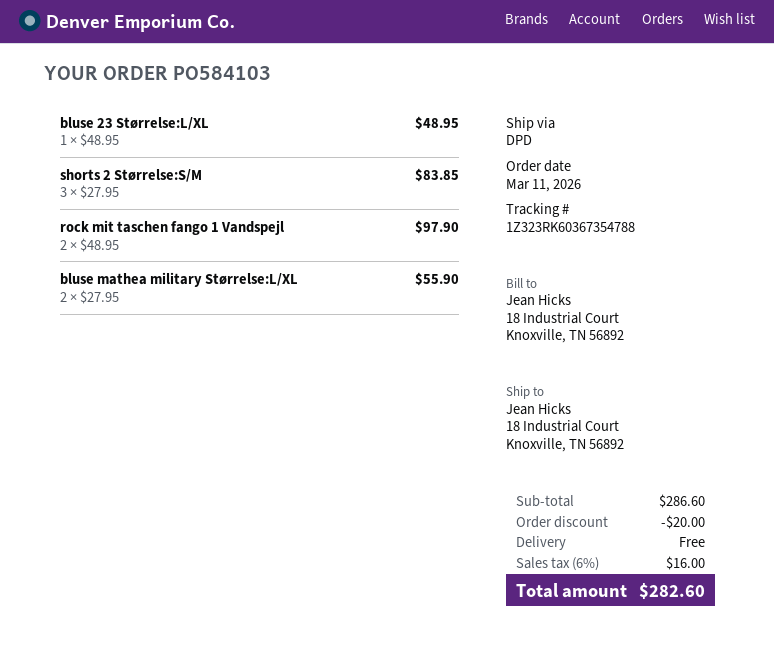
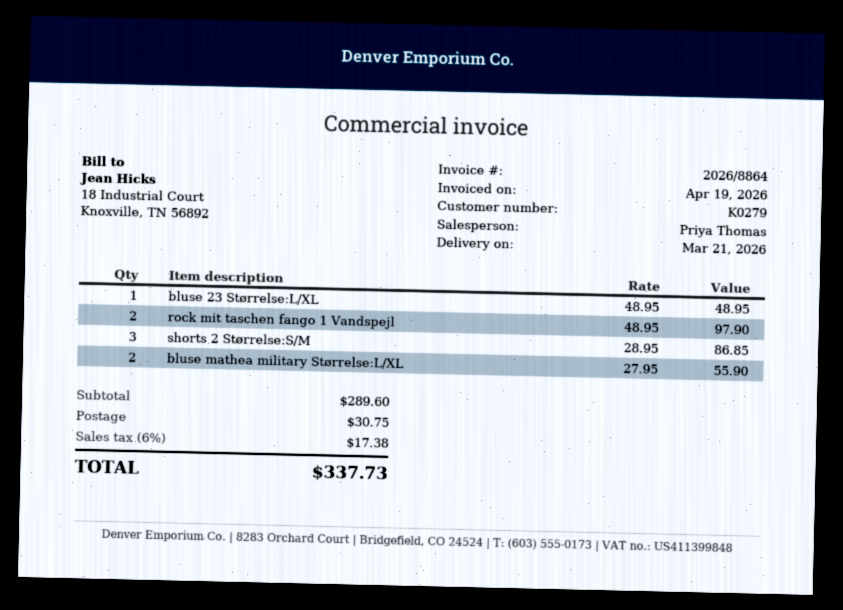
shorts 2 Størrelse:S/M: 3 x 27.95 = 83.85 -> 3 x 28.95 = 86.85
subtotal: 286.60 -> 289.60
discount: 20.00 -> none
shipping: 0.00 -> 30.75
tax: 6% = 16.00 -> 6% = 17.38
total: 282.60 -> 337.73

